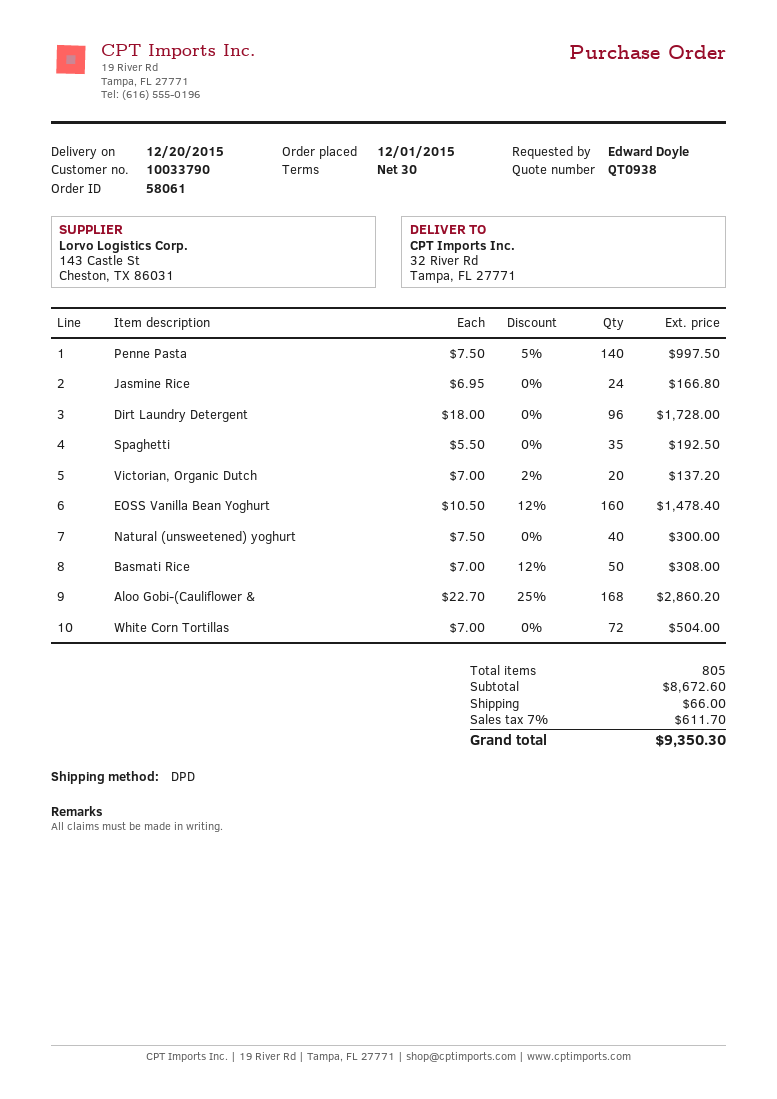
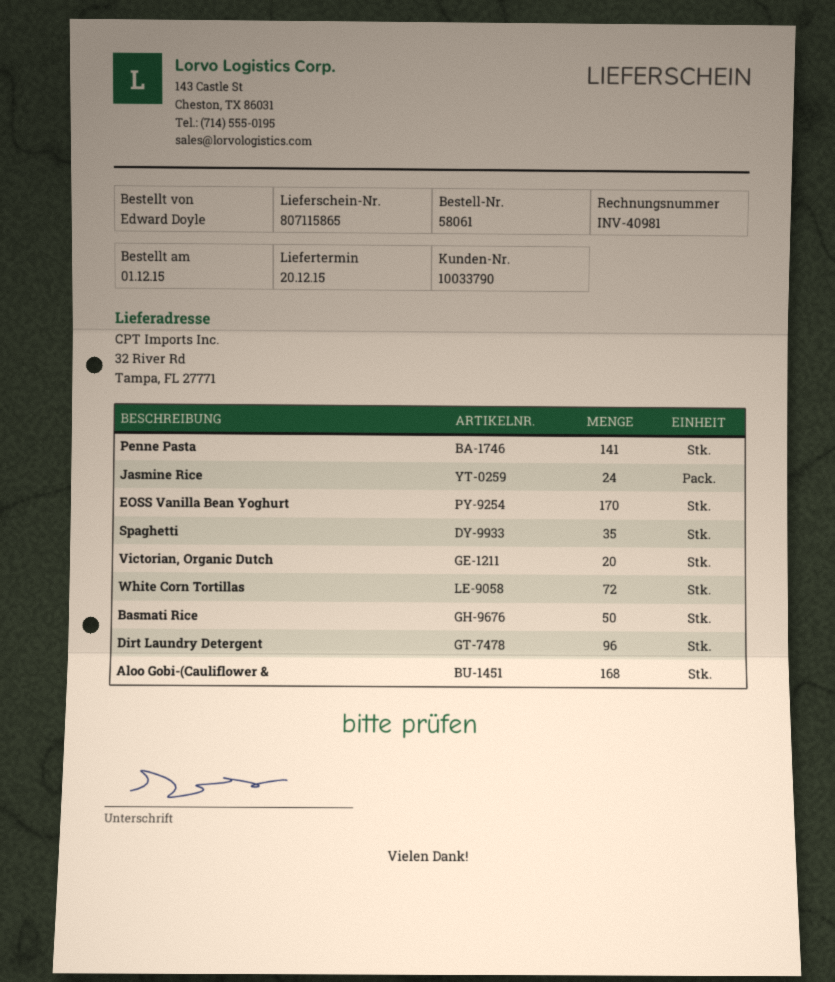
Penne Pasta: 140 -> 141
EOSS Vanilla Bean Yoghurt: 160 -> 170
Natural (unsweetened) yoghurt: 40 -> none

